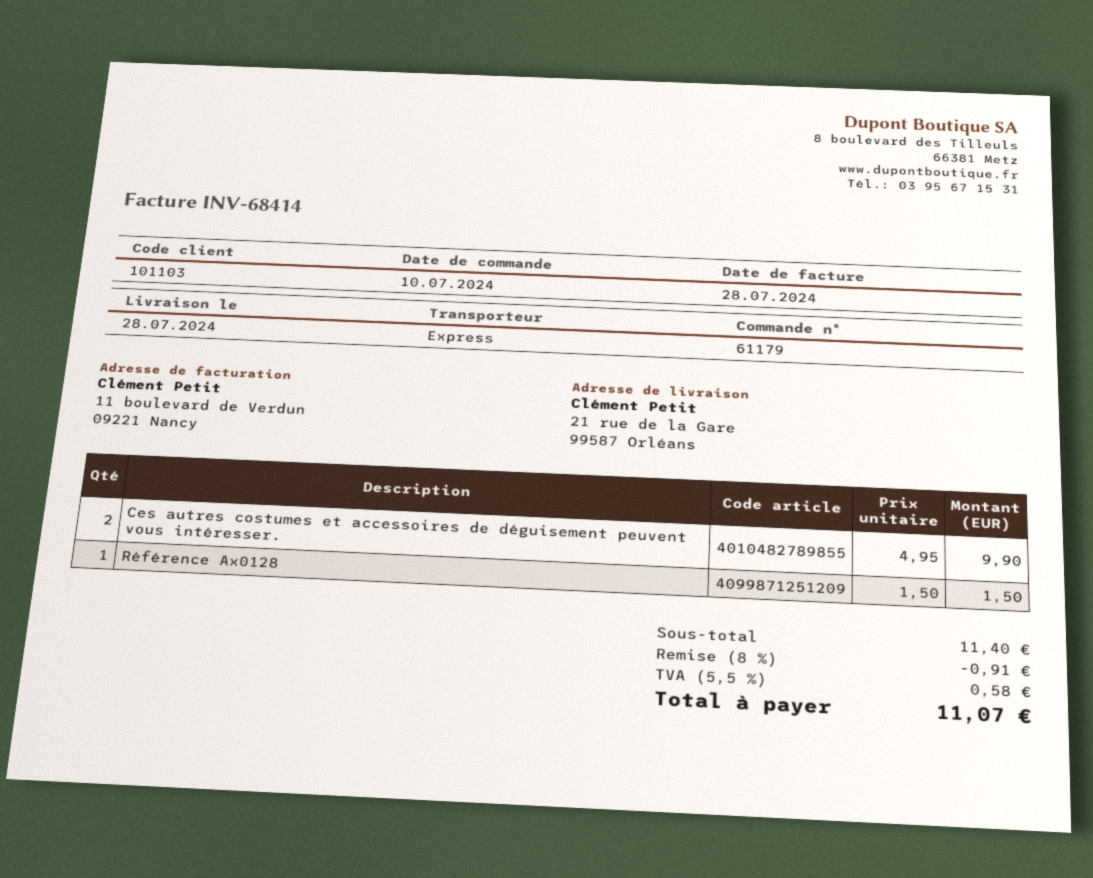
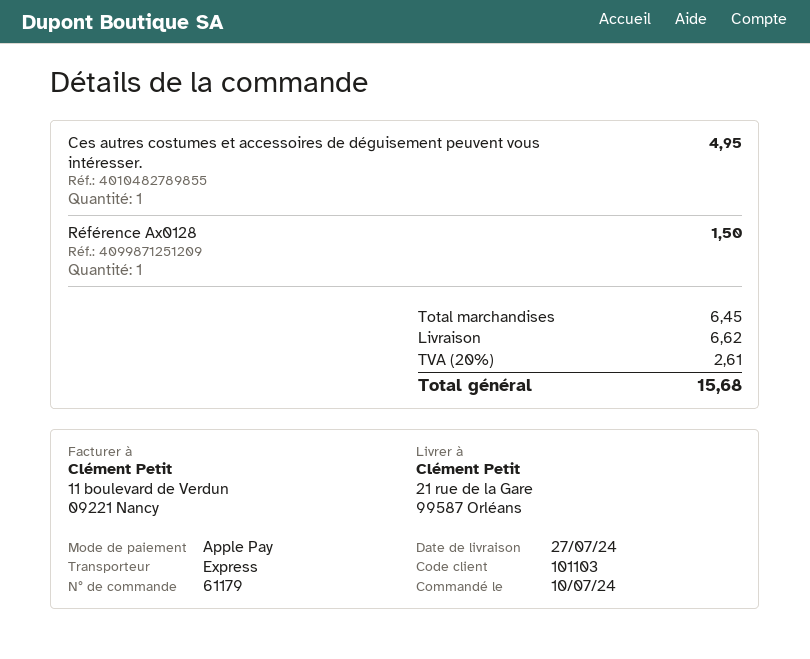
delivery date: 2024-07-28 -> 2024-07-27
Ces autres costumes et accessoires de déguisement peuvent vous intéresser.: 2 for 9.90 -> 1 for 4.95
subtotal: 11.40 -> 6.45
discount: 8% = 0.91 -> none
shipping: none -> 6.62
tax: 5.5% = 0.58 -> 20% = 2.61
total: 11.07 -> 15.68

